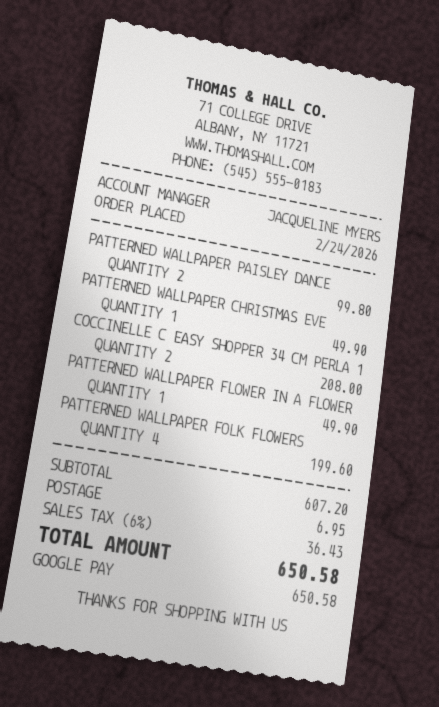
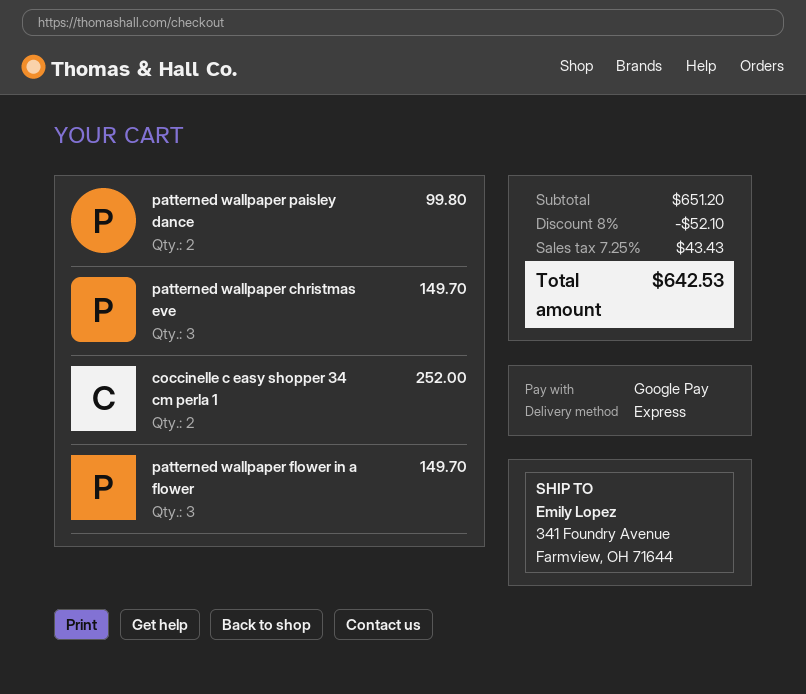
PATTERNED WALLPAPER CHRISTMAS EVE: 1 for 49.90 -> 3 for 149.70
COCCINELLE C EASY SHOPPER 34 CM PERLA 1: 2 for 208.00 -> 2 for 252.00
PATTERNED WALLPAPER FLOWER IN A FLOWER: 1 for 49.90 -> 3 for 149.70
PATTERNED WALLPAPER FOLK FLOWERS: 4 for 199.60 -> none
subtotal: 607.20 -> 651.20
discount: none -> 8% = 52.10
shipping: 6.95 -> none
tax: 6% = 36.43 -> 7.25% = 43.43
total: 650.58 -> 642.53

